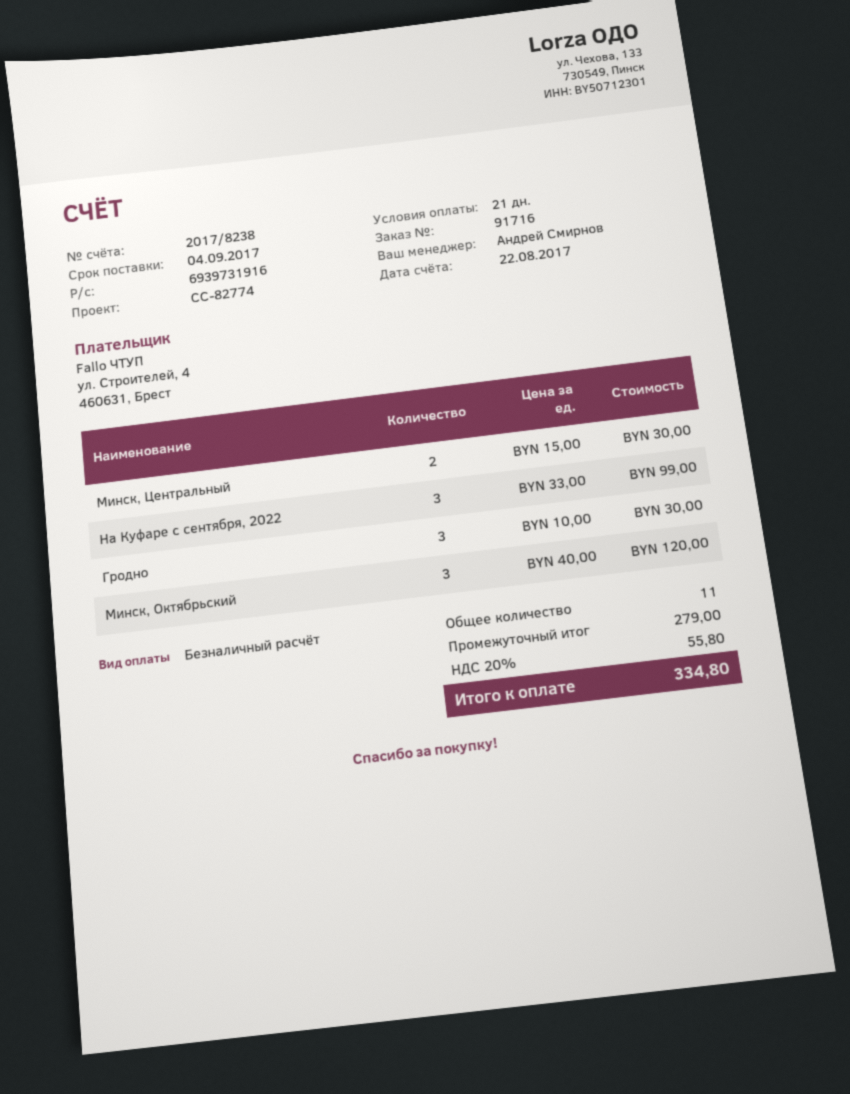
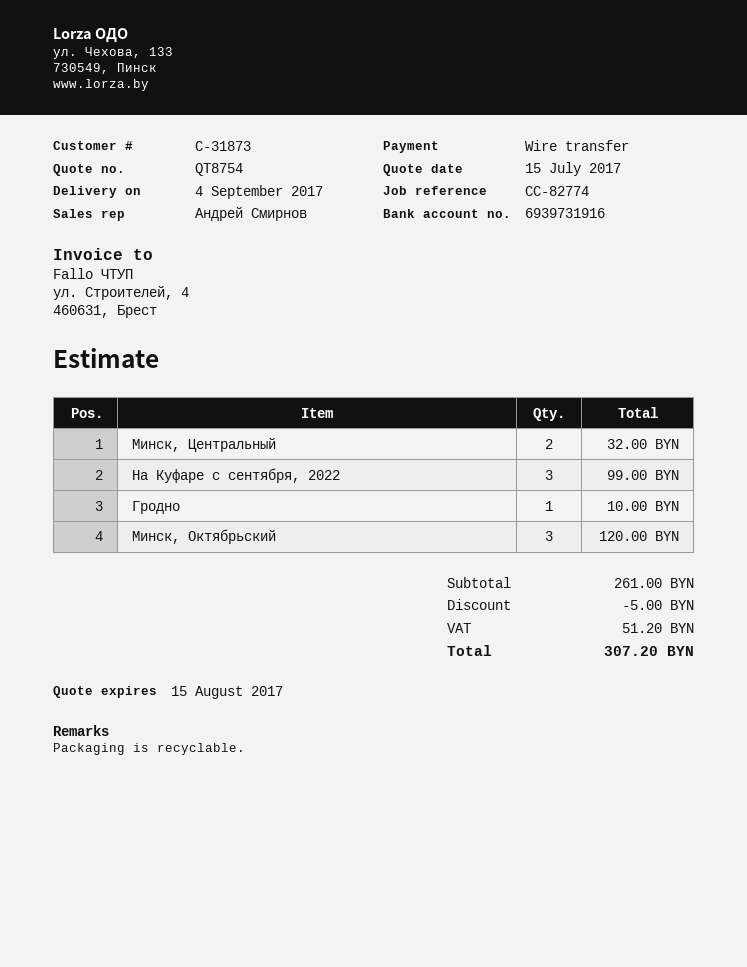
Минск, Центральный: 2 for 30.00 -> 2 for 32.00
Гродно: 3 for 30.00 -> 1 for 10.00
subtotal: 279.00 -> 261.00
discount: none -> 5.00
tax: 55.80 -> 51.20
total: 334.80 -> 307.20

